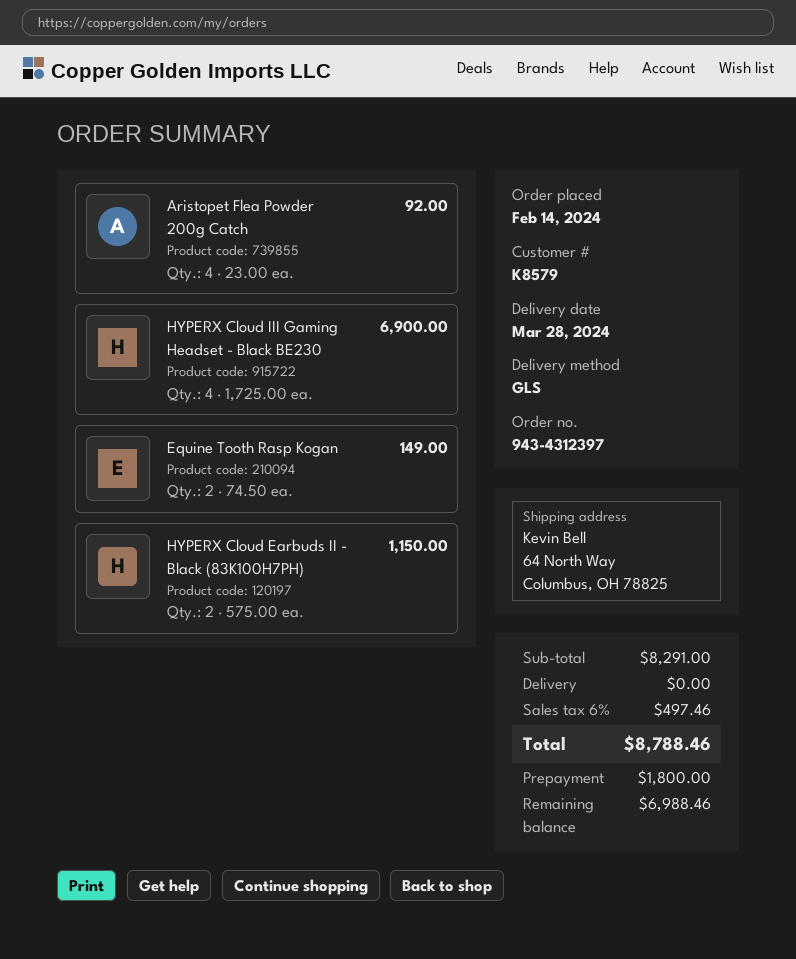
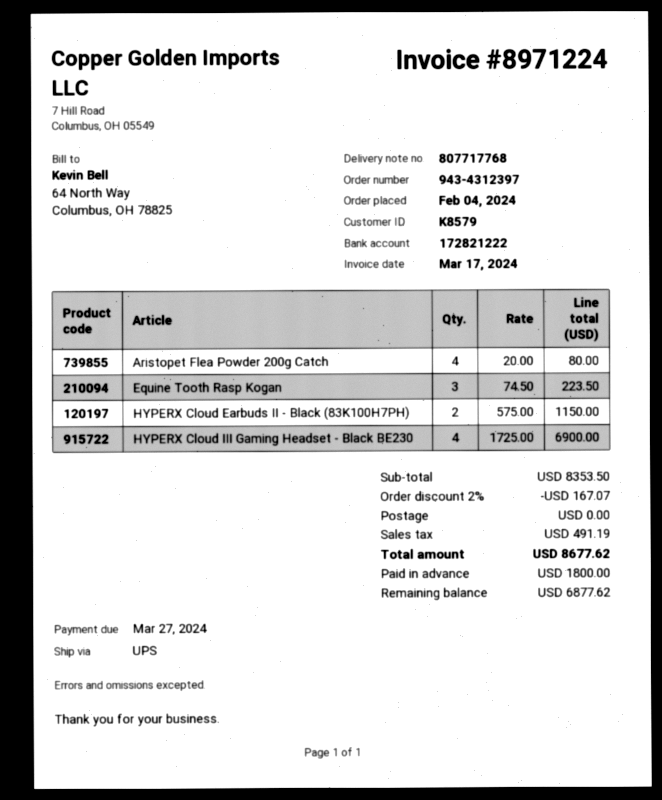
order date: 2024-02-14 -> 2024-02-04
shipping method: GLS -> UPS
Aristopet Flea Powder 200g Catch: 4 x 23.00 = 92.00 -> 4 x 20.00 = 80.00
Equine Tooth Rasp Kogan: 2 x 74.50 = 149.00 -> 3 x 74.50 = 223.50
subtotal: 8291.00 -> 8353.50
discount: none -> 2% = 167.07
tax: 497.46 -> 491.19
total: 8788.46 -> 8677.62
balance: 6988.46 -> 6877.62

